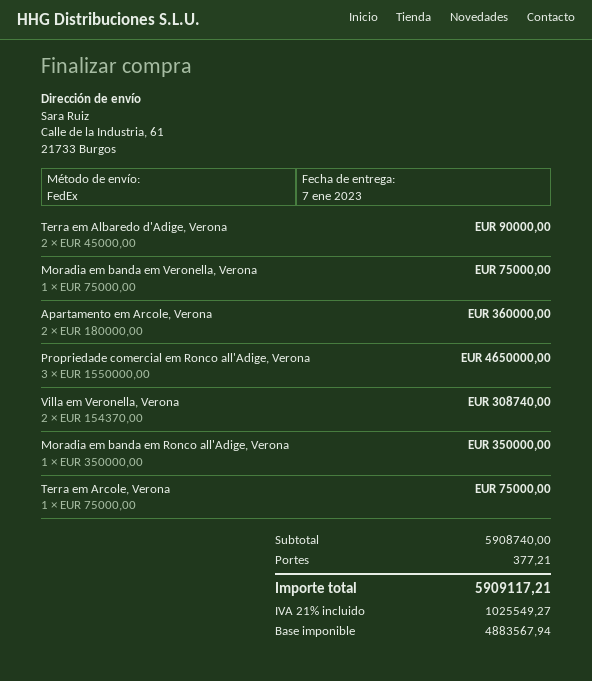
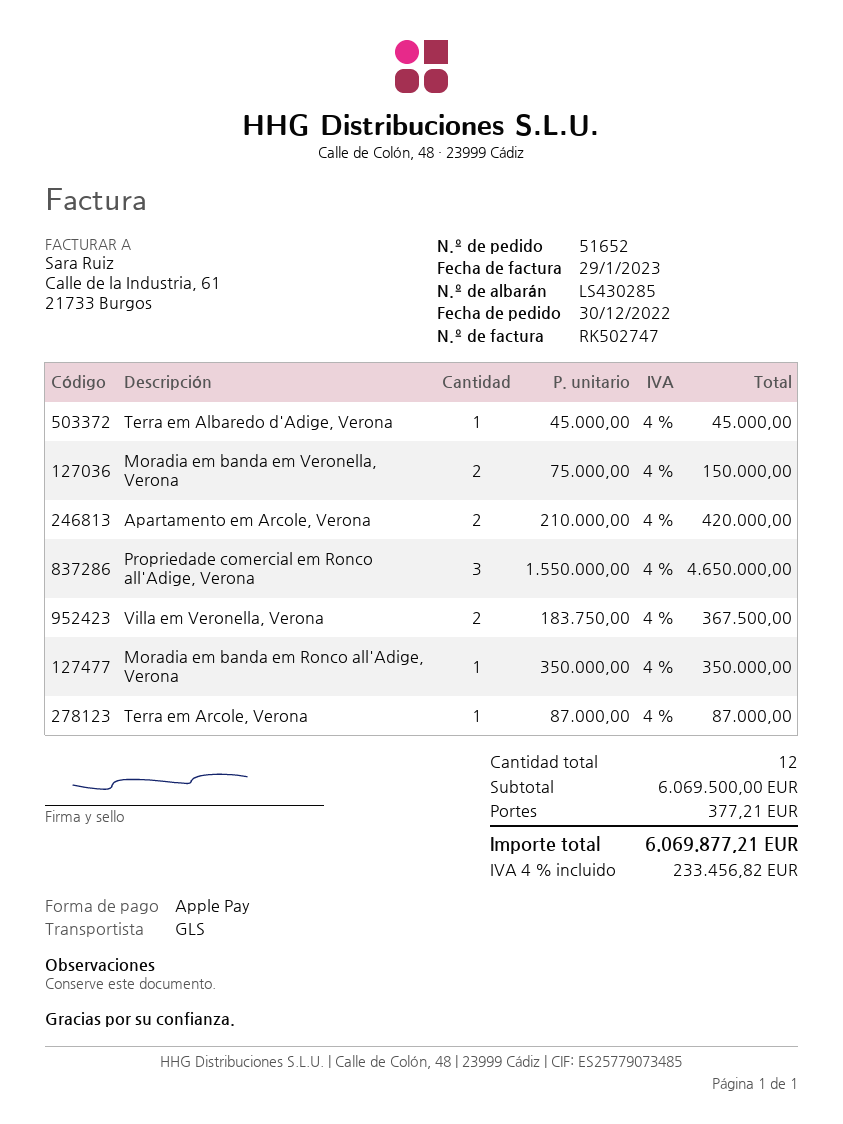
shipping method: FedEx -> GLS
Terra em Albaredo d'Adige, Verona: 2 x 45000.00 = 90000.00 -> 1 x 45000.00 = 45000.00
Moradia em banda em Veronella, Verona: 1 x 75000.00 = 75000.00 -> 2 x 75000.00 = 150000.00
Apartamento em Arcole, Verona: 2 x 180000.00 = 360000.00 -> 2 x 210000.00 = 420000.00
Villa em Veronella, Verona: 2 x 154370.00 = 308740.00 -> 2 x 183750.00 = 367500.00
Terra em Arcole, Verona: 1 x 75000.00 = 75000.00 -> 1 x 87000.00 = 87000.00
subtotal: 5908740.00 -> 6069500.00
tax: 21% = 1025549.27 -> 4% = 233456.82
total: 5909117.21 -> 6069877.21

